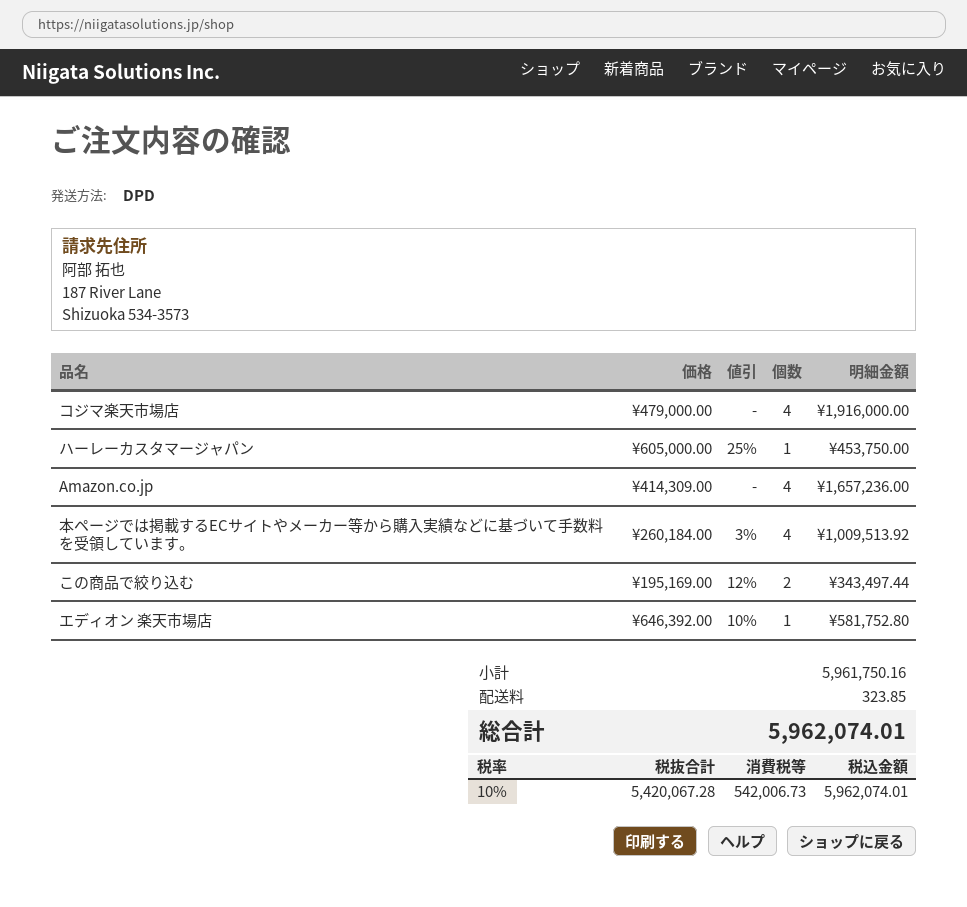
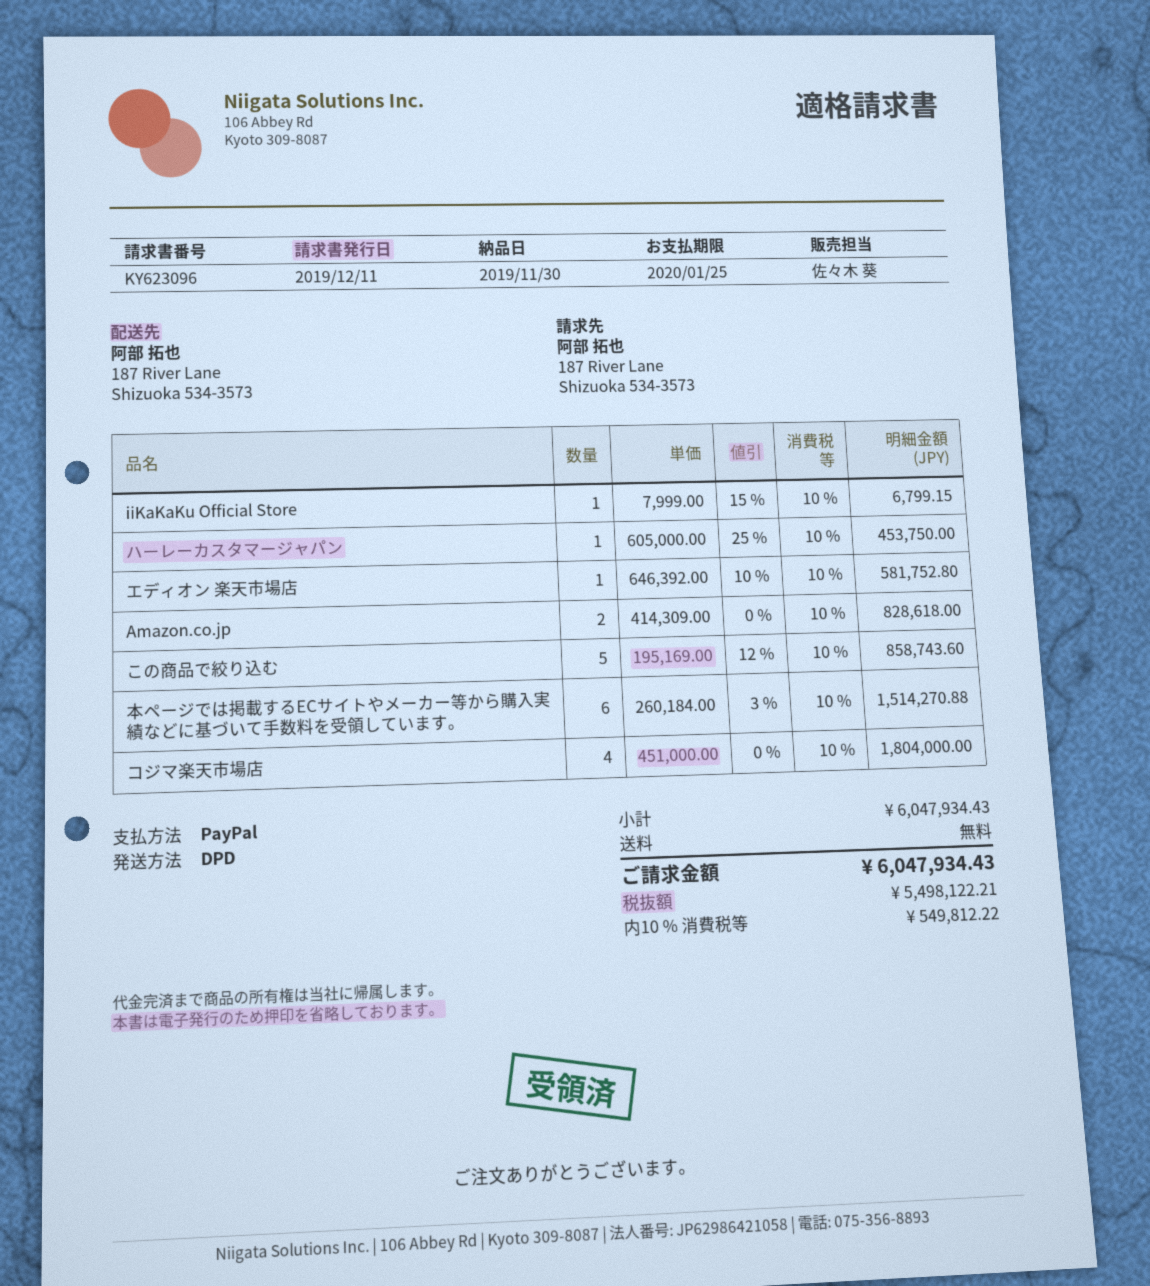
コジマ楽天市場店: 4 x 479000.00 = 1916000.00 -> 4 x 451000.00 = 1804000.00
Amazon.co.jp: 4 x 414309.00 = 1657236.00 -> 2 x 414309.00 = 828618.00
本ページでは掲載するECサイトやメーカー等から購入実績などに基づいて手数料を受領しています。: 4 x 260184.00 - 3% = 1009513.92 -> 6 x 260184.00 - 3% = 1514270.88
この商品で絞り込む: 2 x 195169.00 - 12% = 343497.44 -> 5 x 195169.00 - 12% = 858743.60
iiKaKaKu Official Store: none -> 1 x 7999.00 - 15% = 6799.15
subtotal: 5961750.16 -> 6047934.43
shipping: 323.85 -> 0.00
net: 5420067.28 -> 5498122.21
tax: 10% = 542006.73 -> 10% = 549812.22
total: 5962074.01 -> 6047934.43

